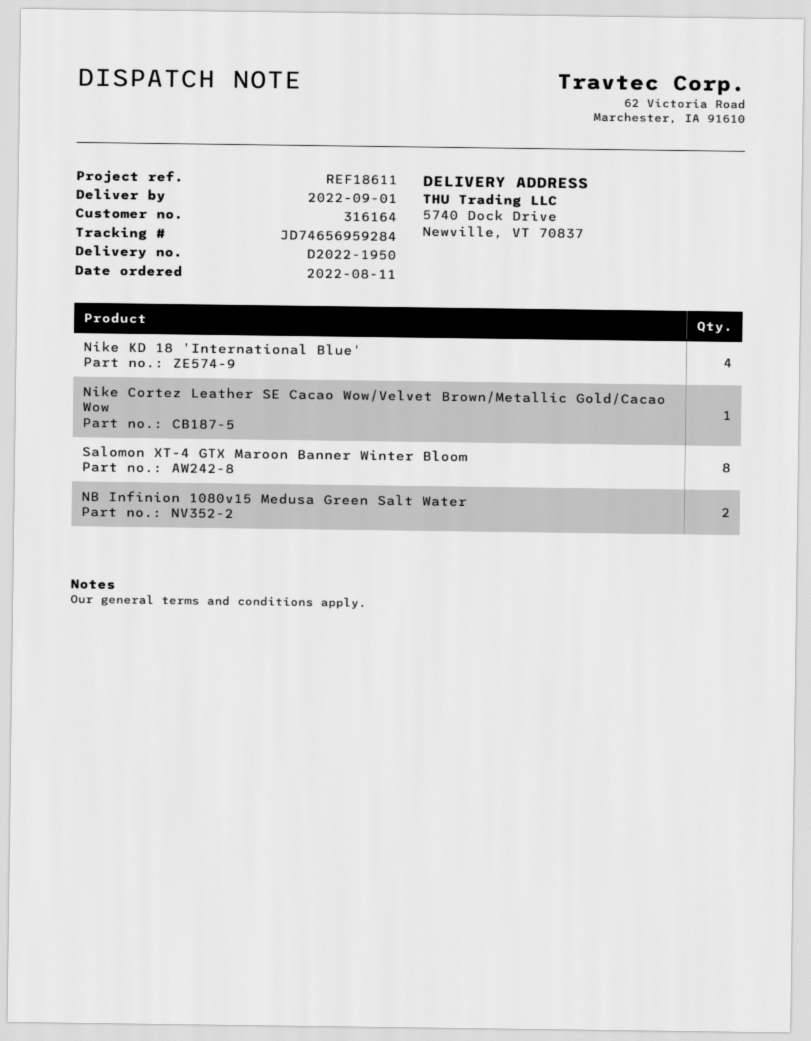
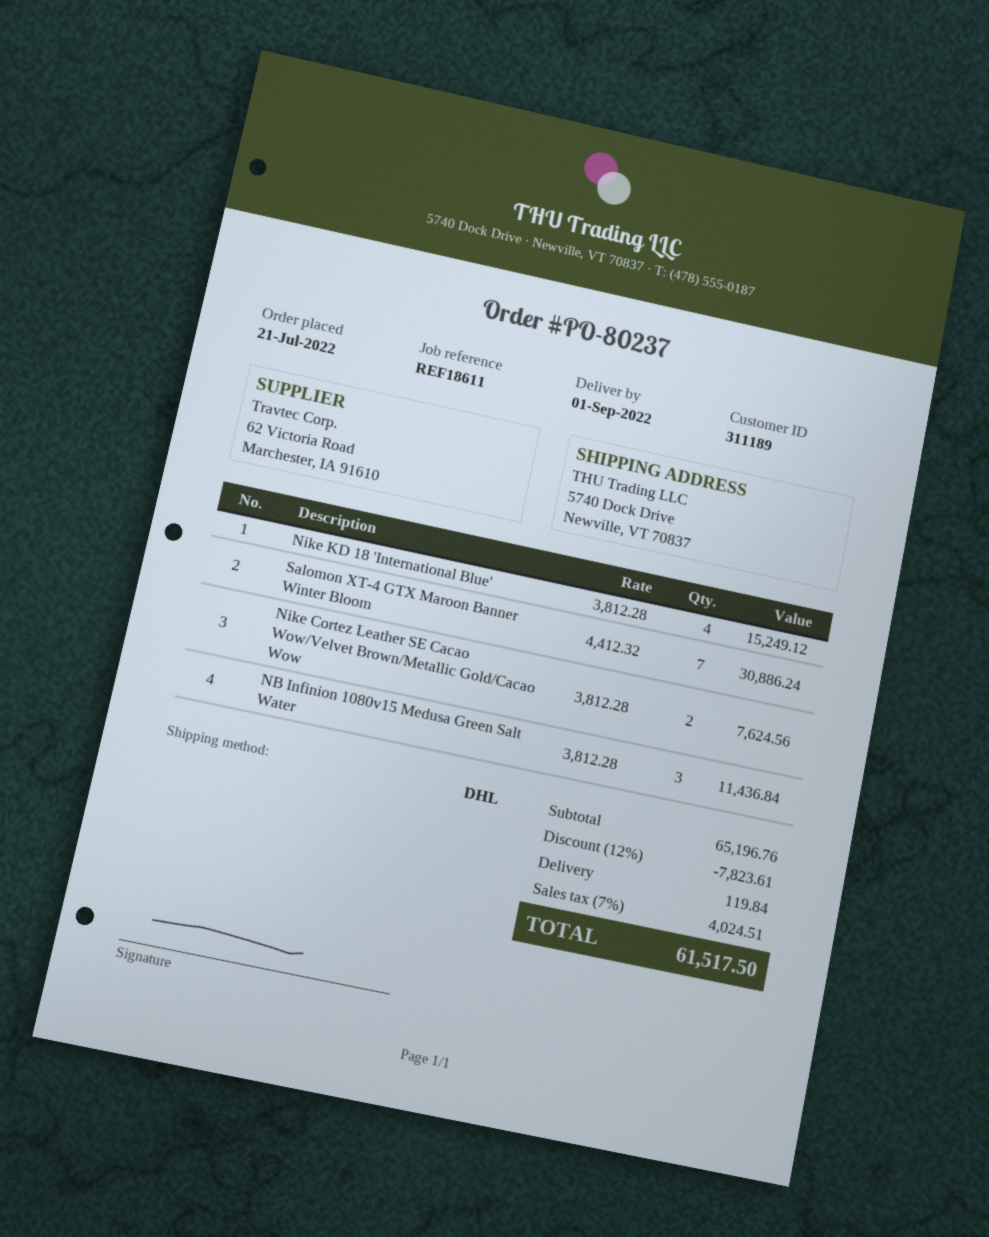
order date: 2022-08-11 -> 2022-07-21
customer number: 316164 -> 311189
Nike Cortez Leather SE Cacao Wow/Velvet Brown/Metallic Gold/Cacao Wow: 1 -> 2
Salomon XT-4 GTX Maroon Banner Winter Bloom: 8 -> 7
NB Infinion 1080v15 Medusa Green Salt Water: 2 -> 3

